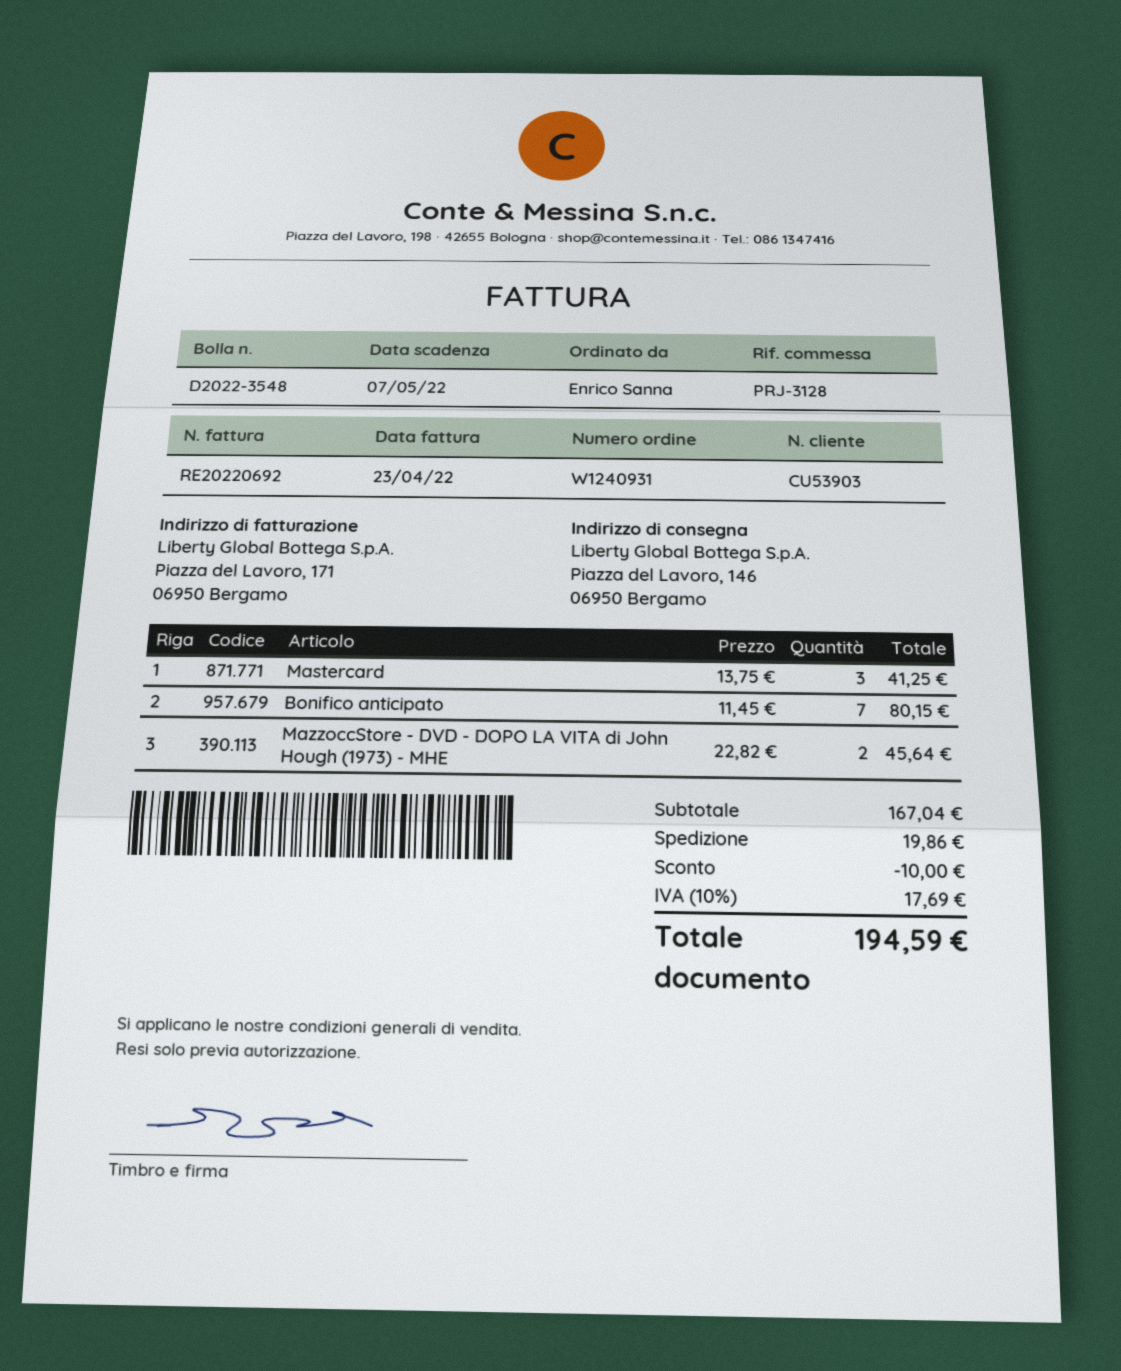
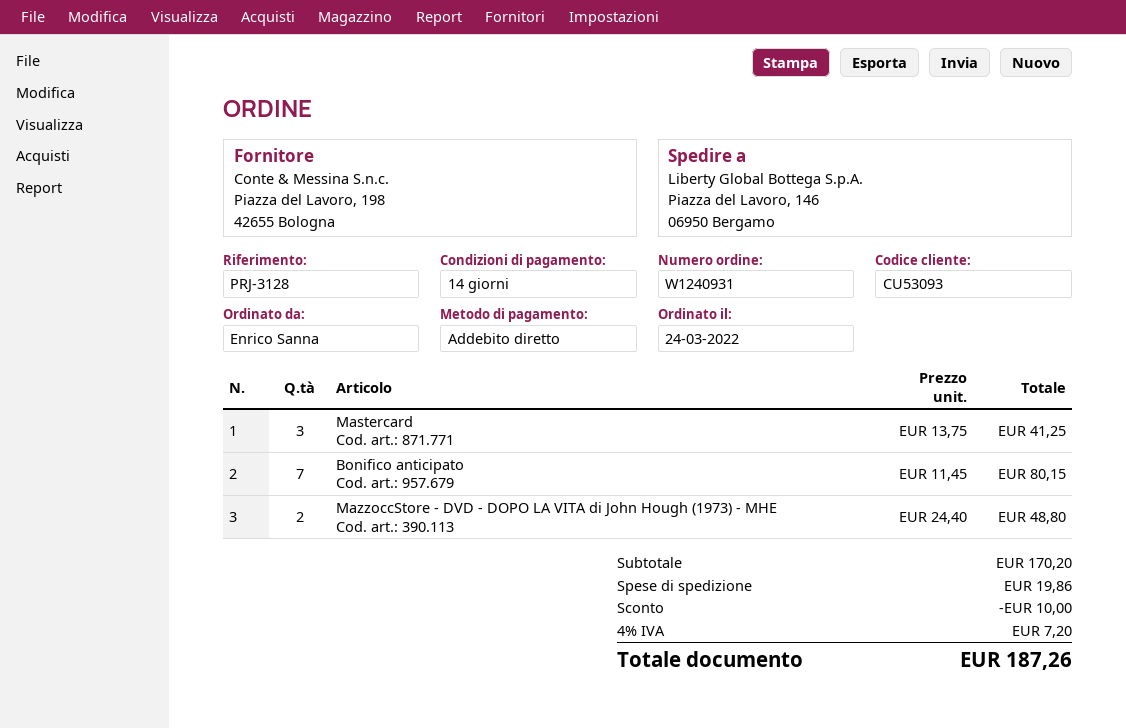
customer number: CU53903 -> CU53093
MazzoccStore - DVD - DOPO LA VITA di John Hough (1973) - MHE: 2 x 22.82 = 45.64 -> 2 x 24.40 = 48.80
subtotal: 167.04 -> 170.20
tax: 10% = 17.69 -> 4% = 7.20
total: 194.59 -> 187.26

